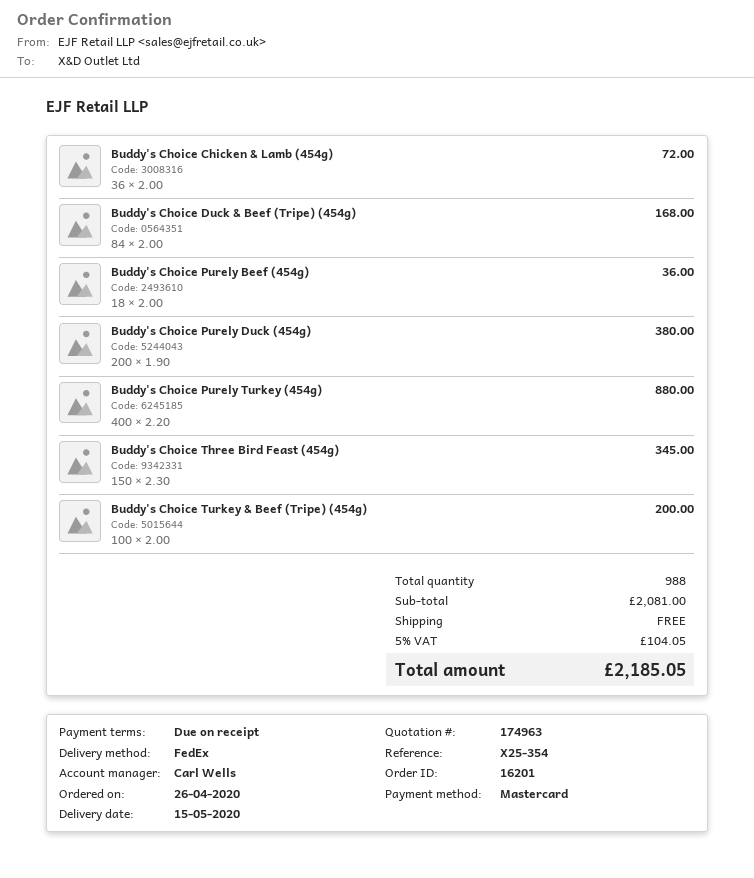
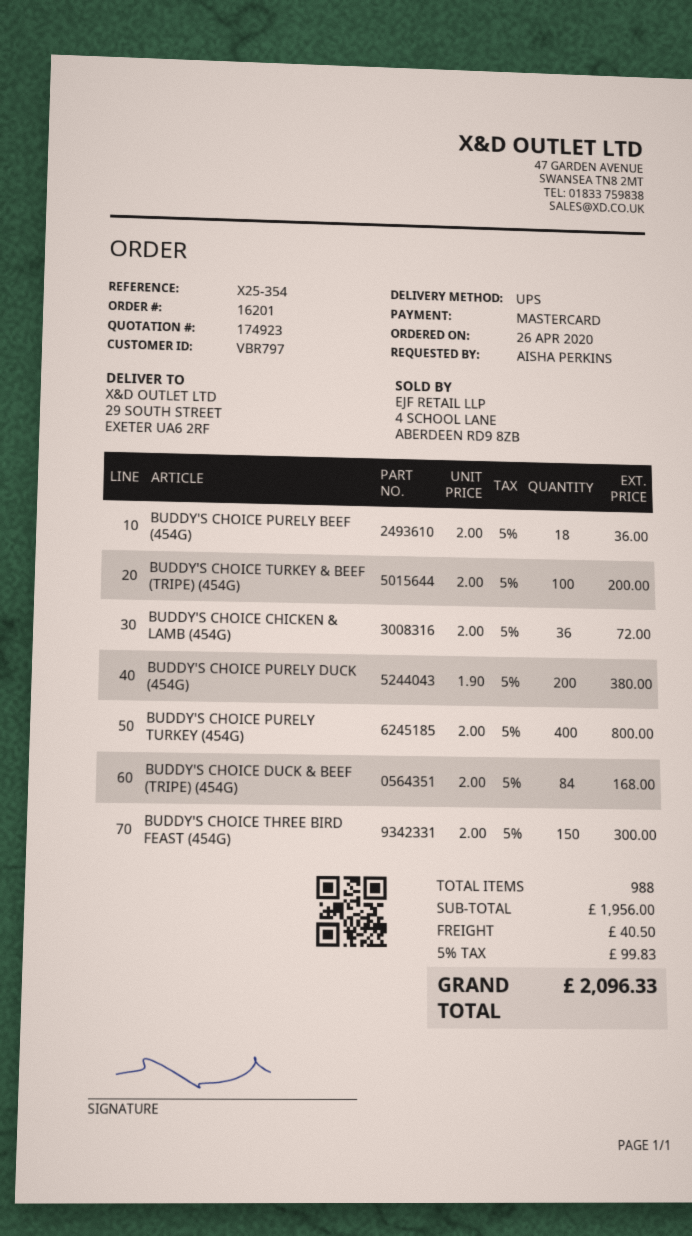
quote number: 174963 -> 174923
shipping method: FedEx -> UPS
Buddy's Choice Purely Turkey (454g): 400 x 2.20 = 880.00 -> 400 x 2.00 = 800.00
Buddy's Choice Three Bird Feast (454g): 150 x 2.30 = 345.00 -> 150 x 2.00 = 300.00
subtotal: 2081.00 -> 1956.00
shipping: 0.00 -> 40.50
tax: 5% = 104.05 -> 5% = 99.83
total: 2185.05 -> 2096.33

